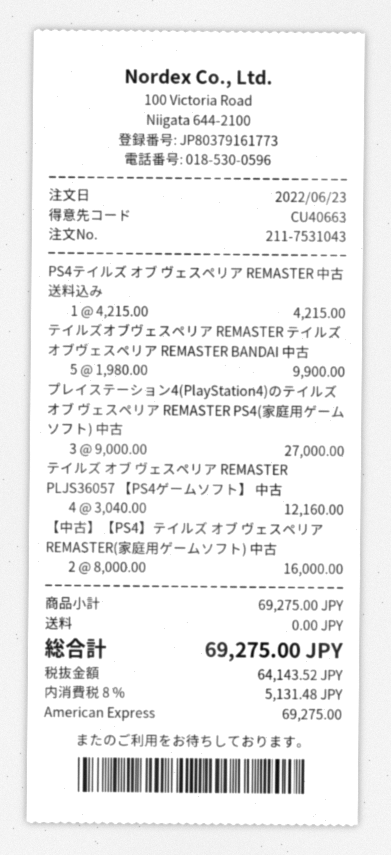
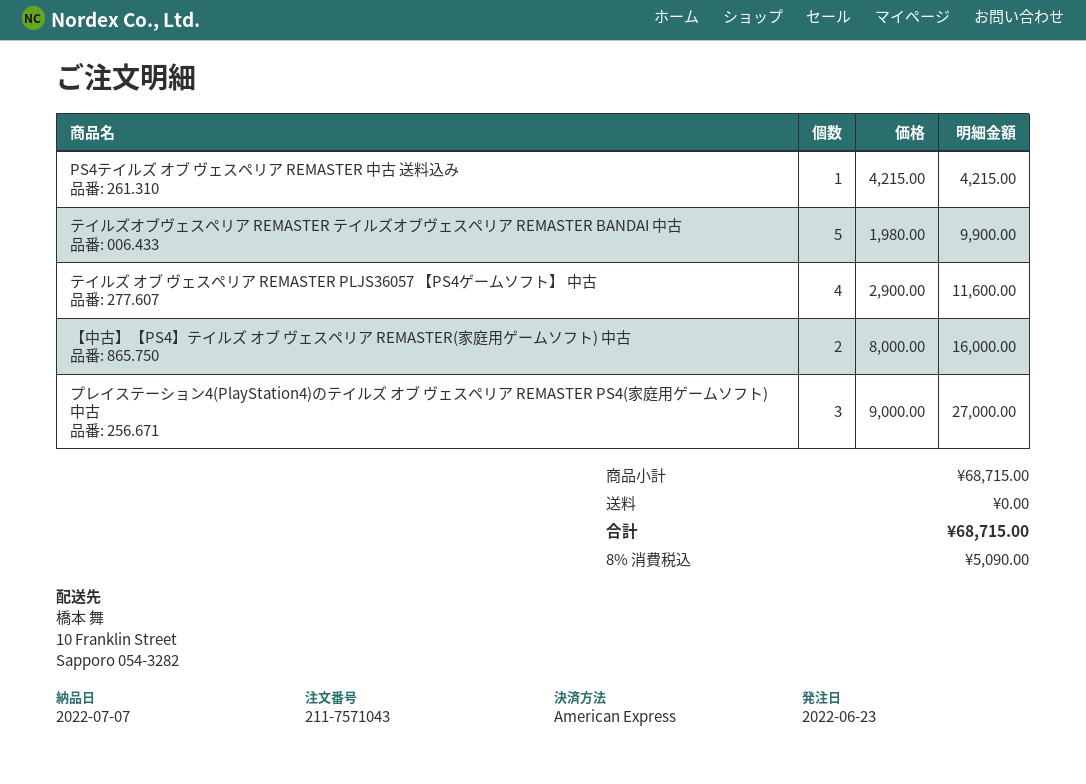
order number: 211-7531043 -> 211-7571043
テイルズ オブ ヴェスペリア REMASTER PLJS36057 【PS4ゲームソフト】 中古: 4 x 3040.00 = 12160.00 -> 4 x 2900.00 = 11600.00
subtotal: 69275.00 -> 68715.00
tax: 8% = 5131.48 -> 8% = 5090.00
total: 69275.00 -> 68715.00

